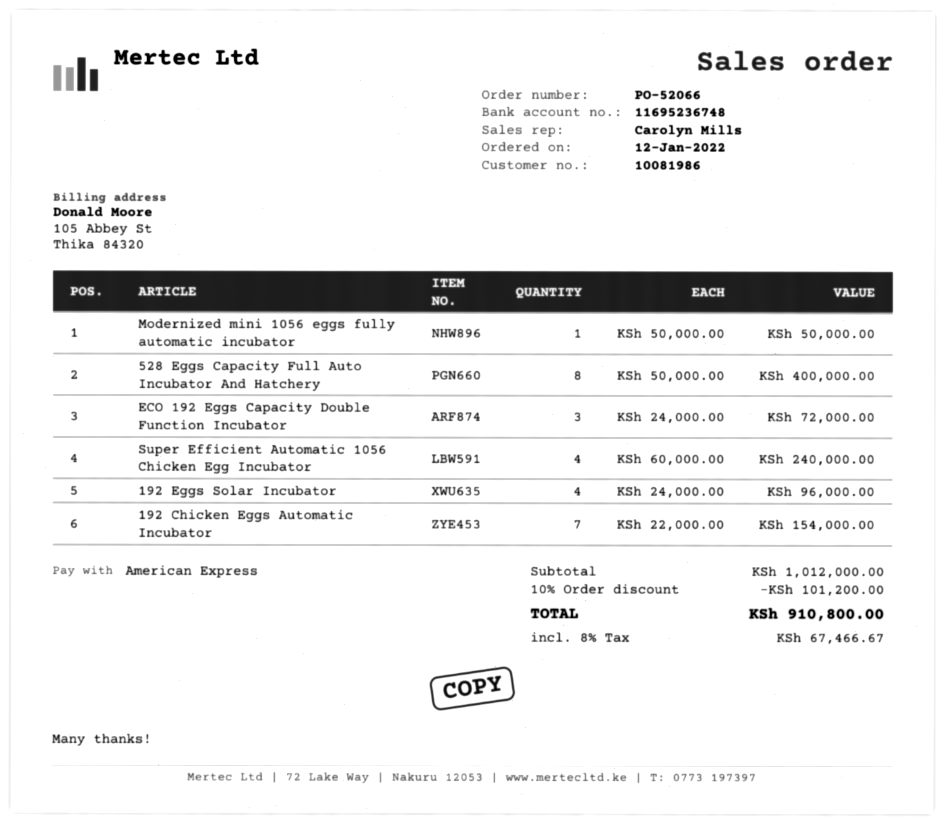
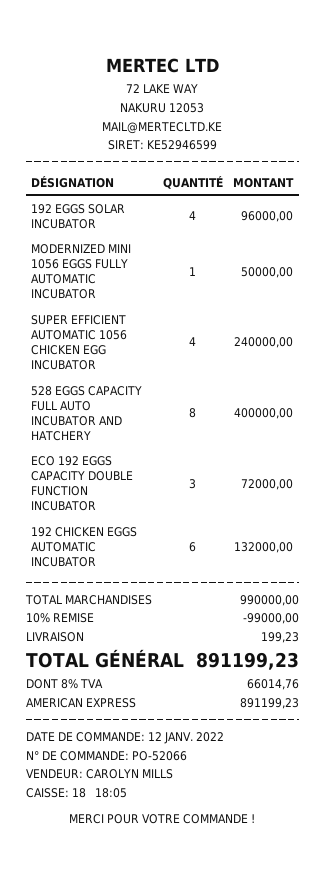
192 Chicken Eggs Automatic Incubator: 7 for 154000.00 -> 6 for 132000.00
subtotal: 1012000.00 -> 990000.00
discount: 10% = 101200.00 -> 10% = 99000.00
shipping: none -> 199.23
tax: 8% = 67466.67 -> 8% = 66014.76
total: 910800.00 -> 891199.23

